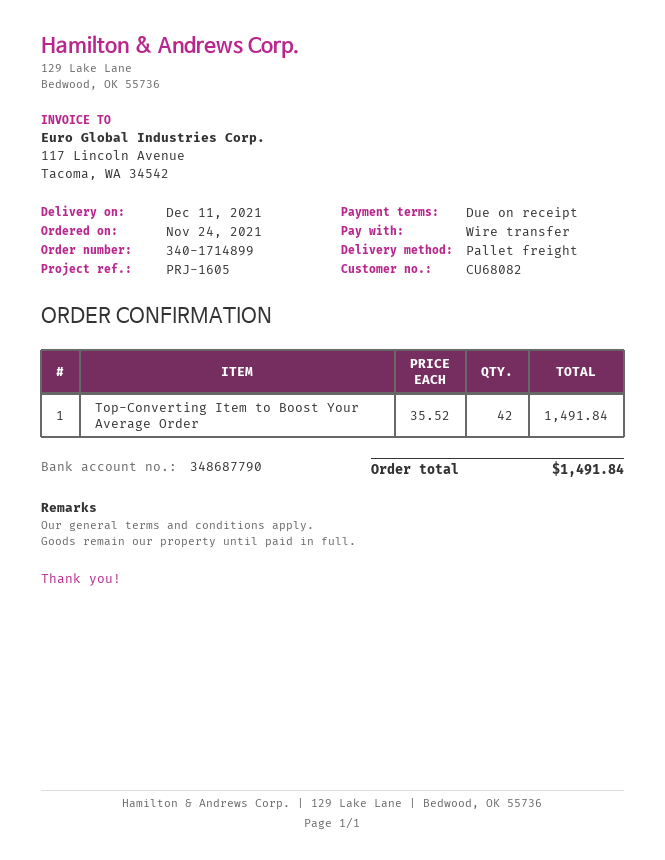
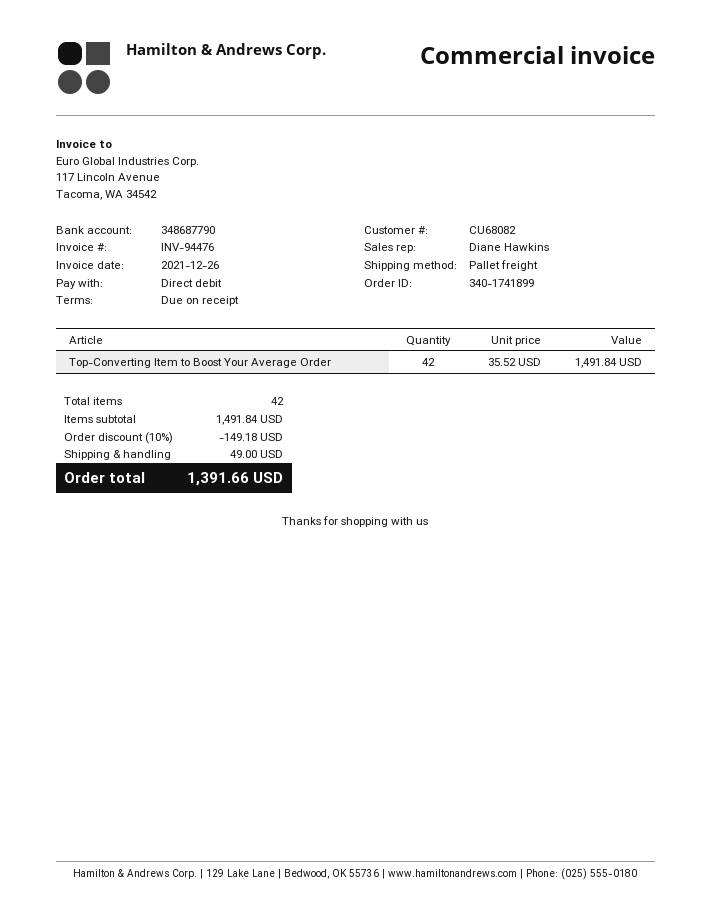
order number: 340-1714899 -> 340-1741899
payment method: bank transfer -> direct debit
discount: none -> 10% = 149.18
shipping: none -> 49.00
total: 1491.84 -> 1391.66

